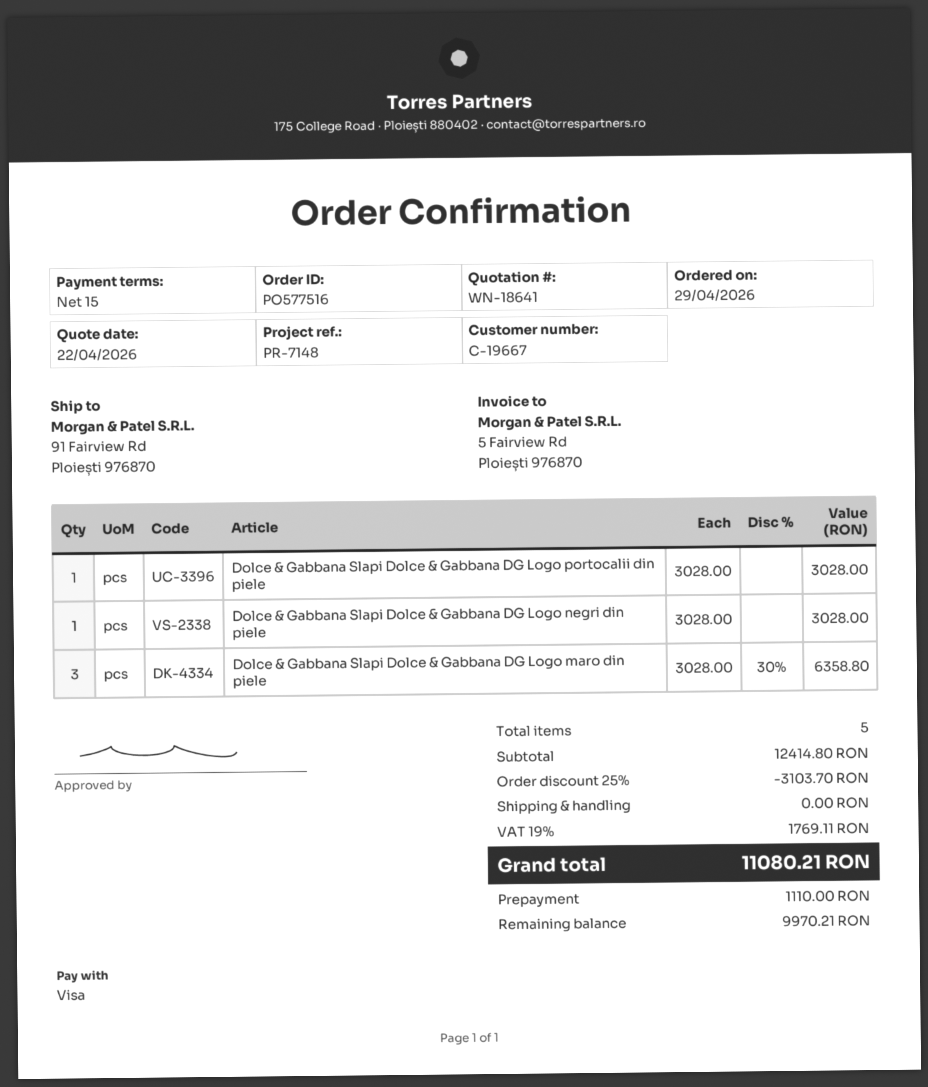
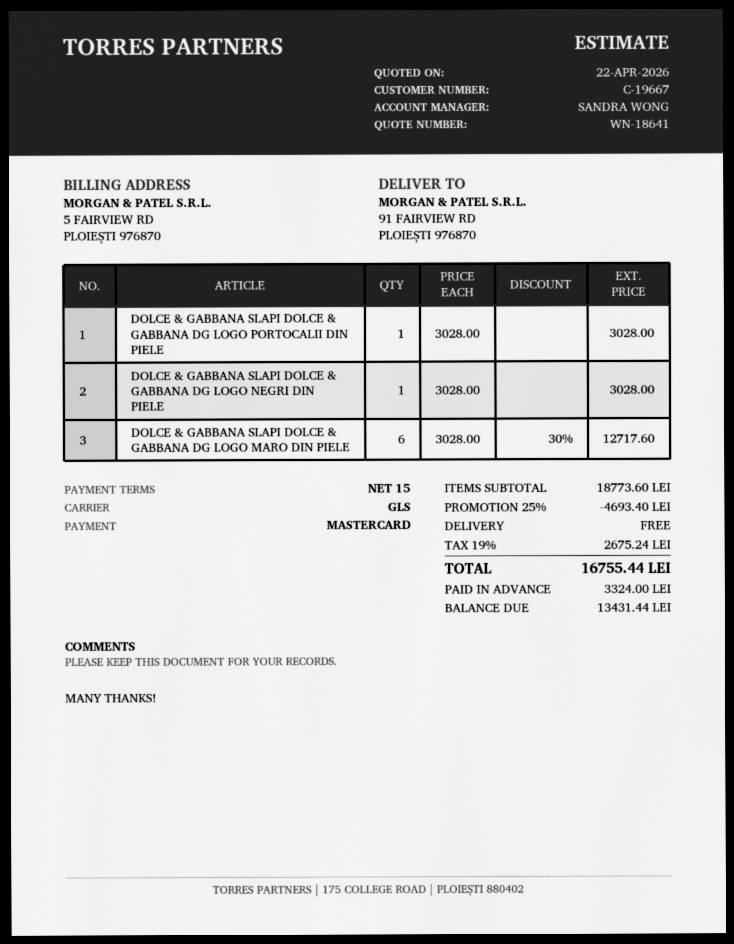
payment method: Visa -> Mastercard
Dolce & Gabbana Slapi Dolce & Gabbana DG Logo maro din piele: 3 x 3028.00 - 30% = 6358.80 -> 6 x 3028.00 - 30% = 12717.60
subtotal: 12414.80 -> 18773.60
discount: 25% = 3103.70 -> 25% = 4693.40
tax: 19% = 1769.11 -> 19% = 2675.24
total: 11080.21 -> 16755.44
deposit: 1110.00 -> 3324.00
balance: 9970.21 -> 13431.44

